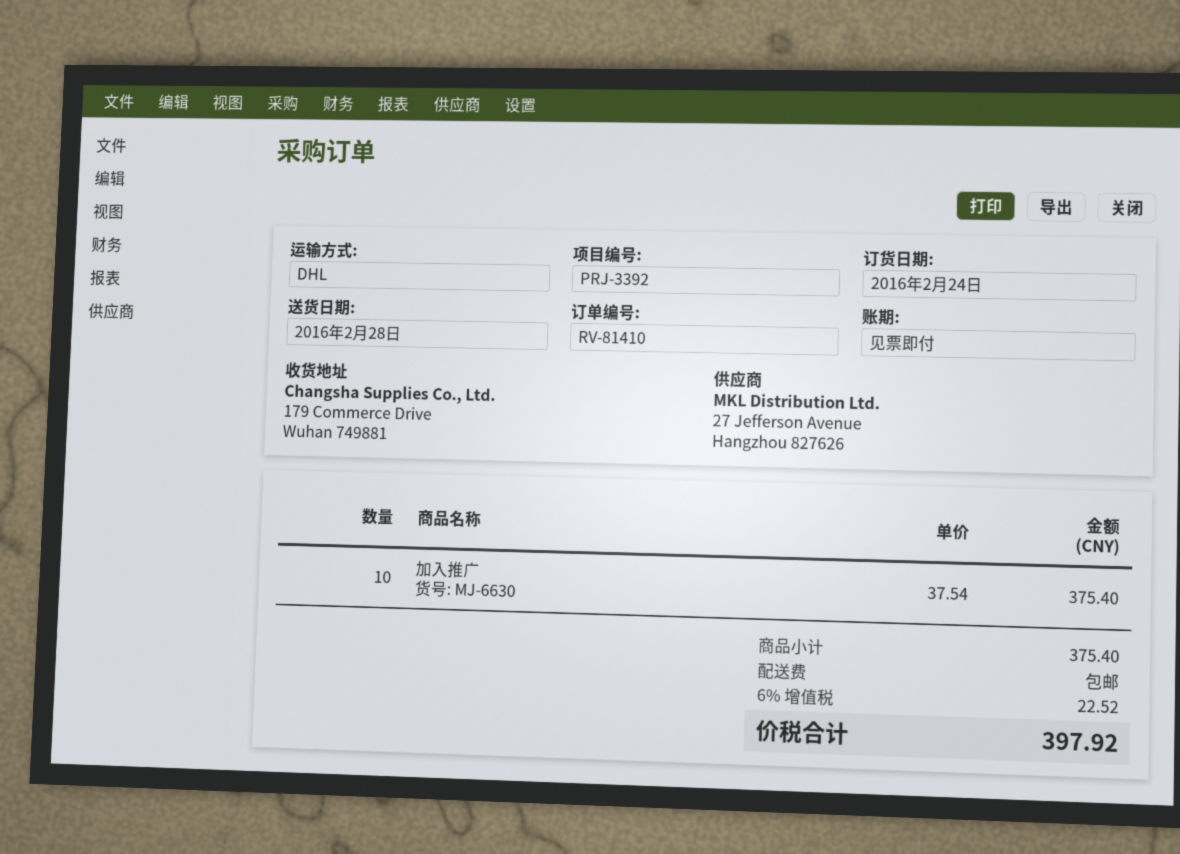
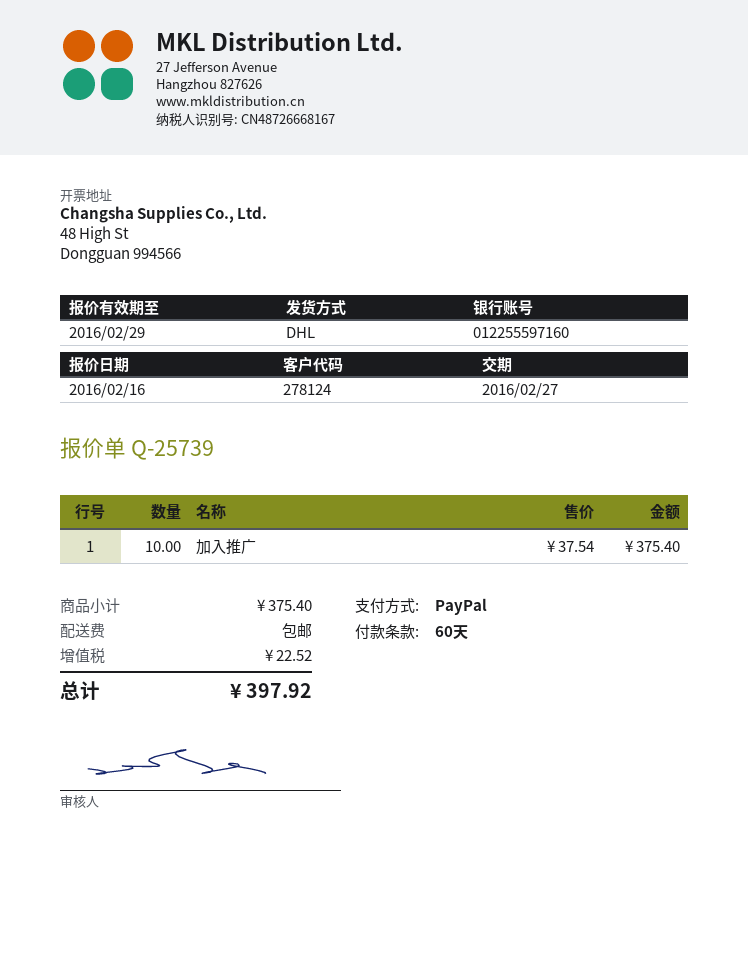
delivery date: 2016-02-28 -> 2016-02-27
payment terms: on receipt -> 60 days

